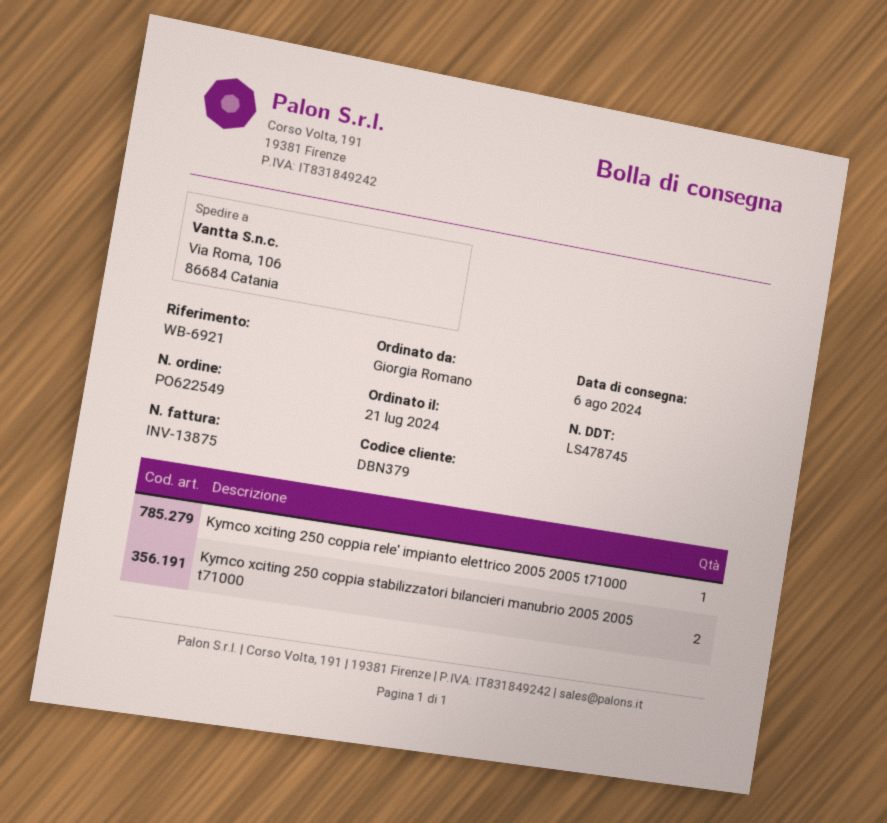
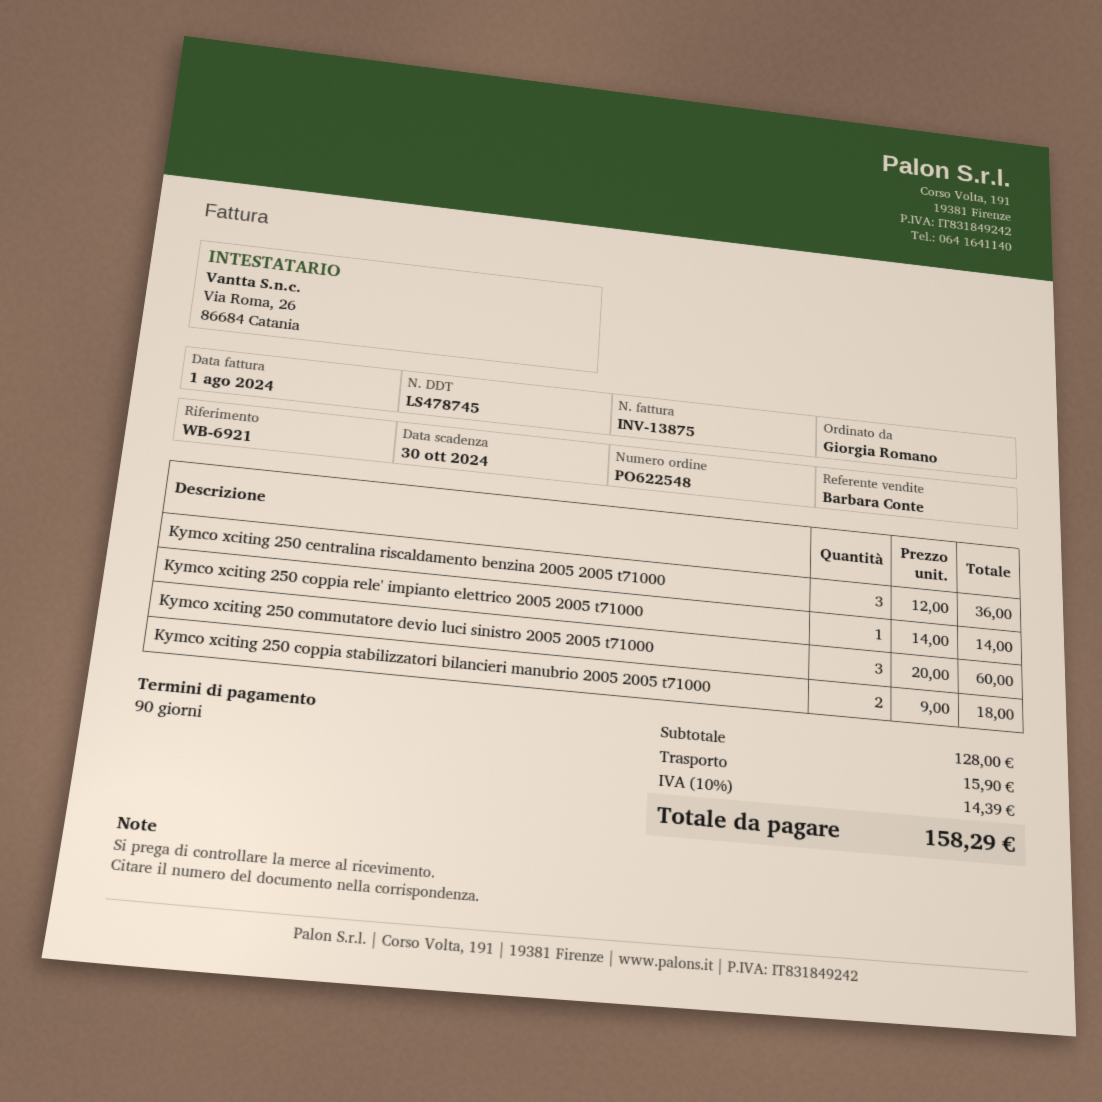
order number: PO622549 -> PO622548
Kymco xciting 250 centralina riscaldamento benzina 2005 2005 t71000: none -> 3
Kymco xciting 250 commutatore devio luci sinistro 2005 2005 t71000: none -> 3

